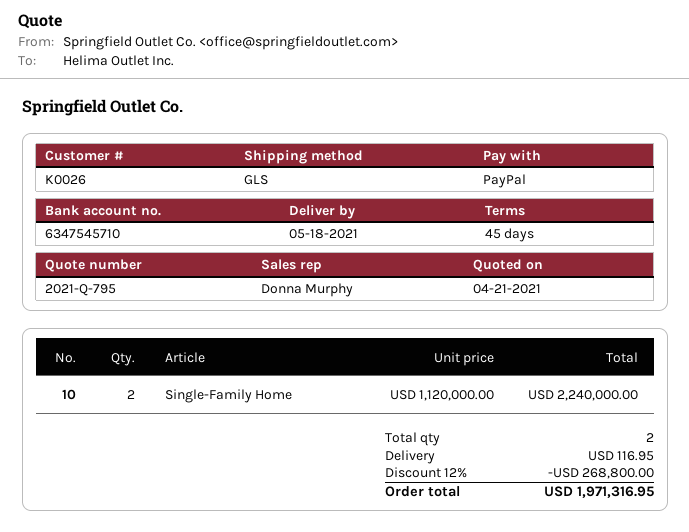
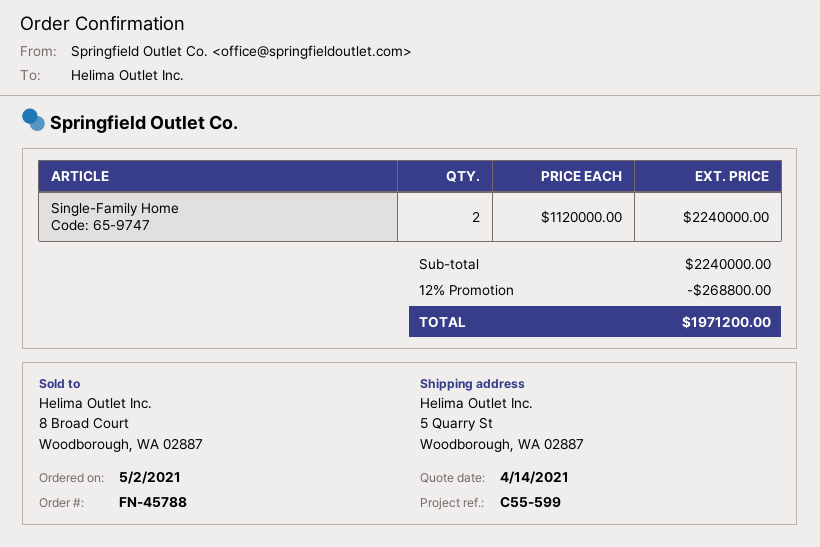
quote date: 2021-04-21 -> 2021-04-14
shipping: 116.95 -> none
total: 1971316.95 -> 1971200.00

